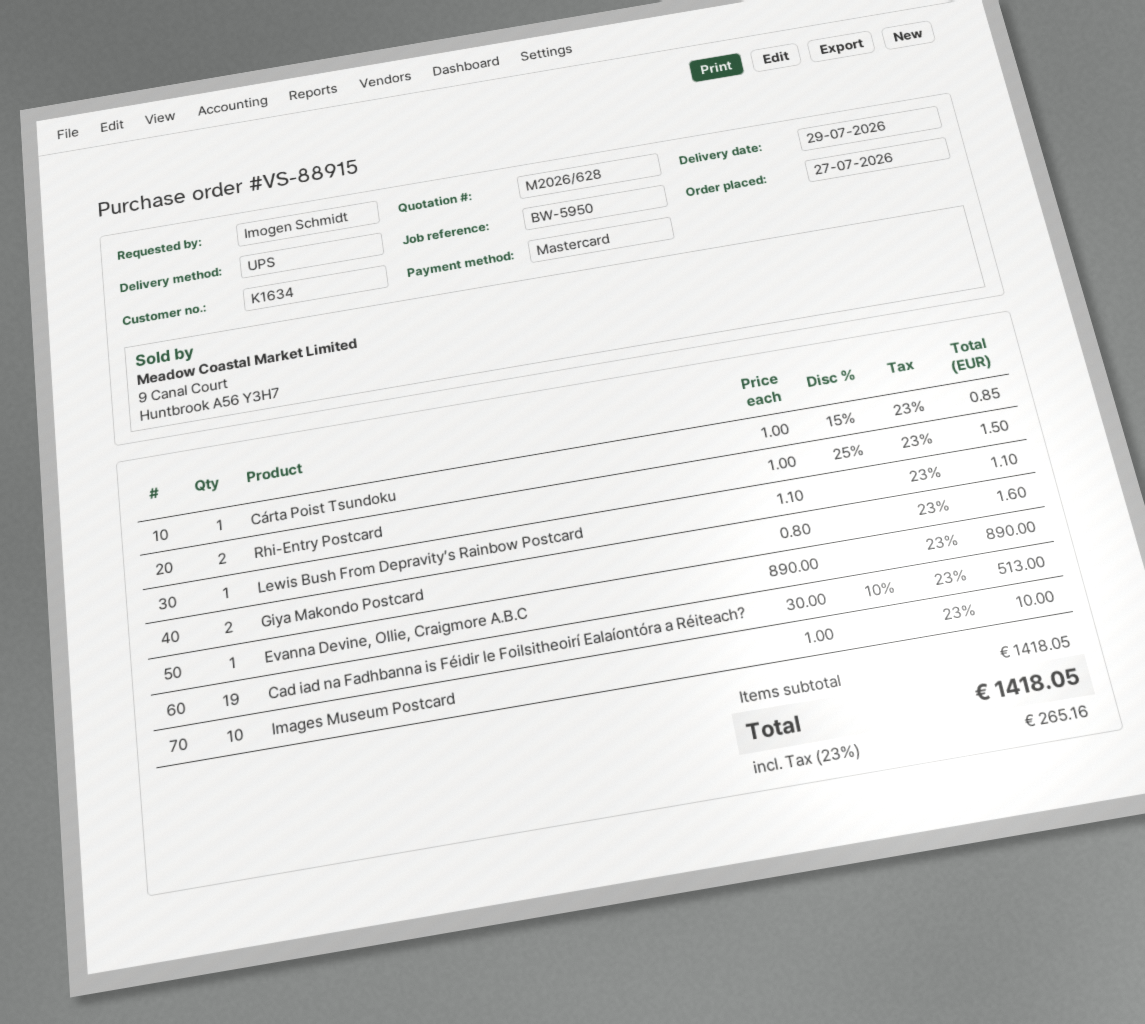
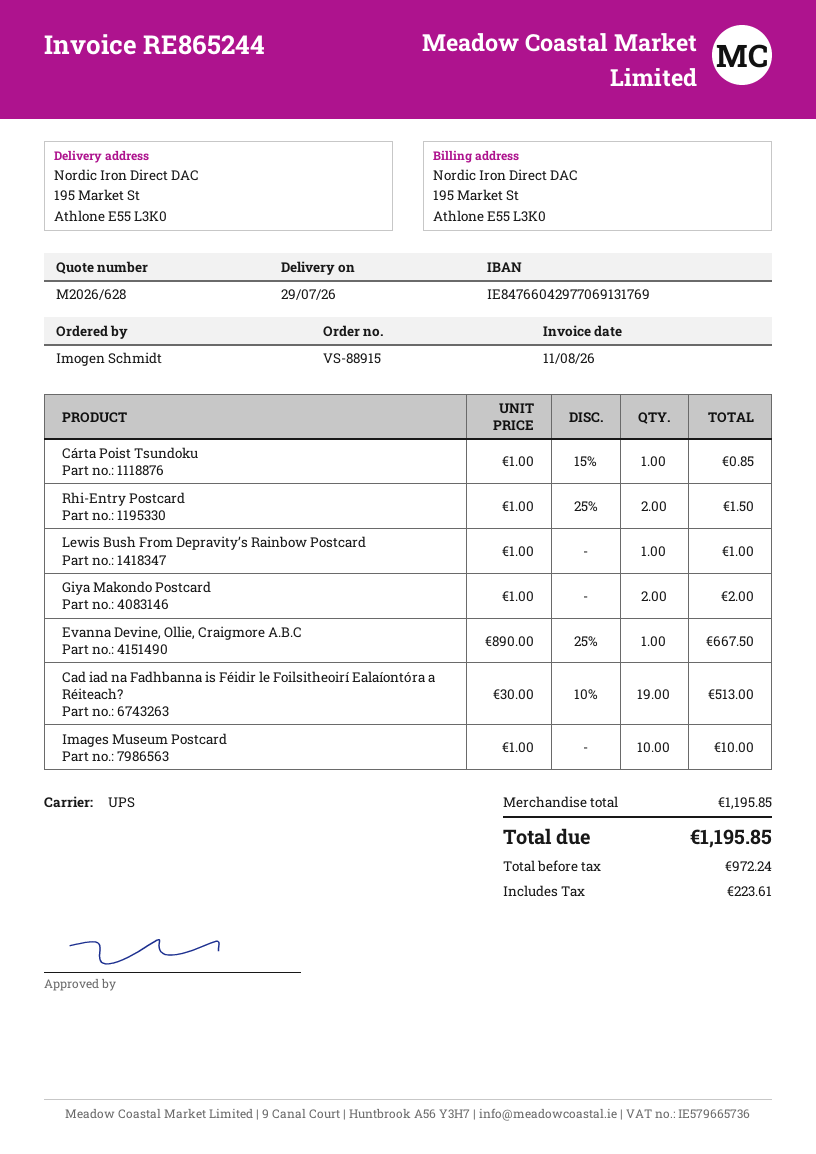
Lewis Bush From Depravity’s Rainbow Postcard: 1 x 1.10 = 1.10 -> 1 x 1.00 = 1.00
Giya Makondo Postcard: 2 x 0.80 = 1.60 -> 2 x 1.00 = 2.00
Evanna Devine, Ollie, Craigmore A.B.C: 1 x 890.00 = 890.00 -> 1 x 890.00 - 25% = 667.50
subtotal: 1418.05 -> 1195.85
tax: 265.16 -> 223.61
total: 1418.05 -> 1195.85

